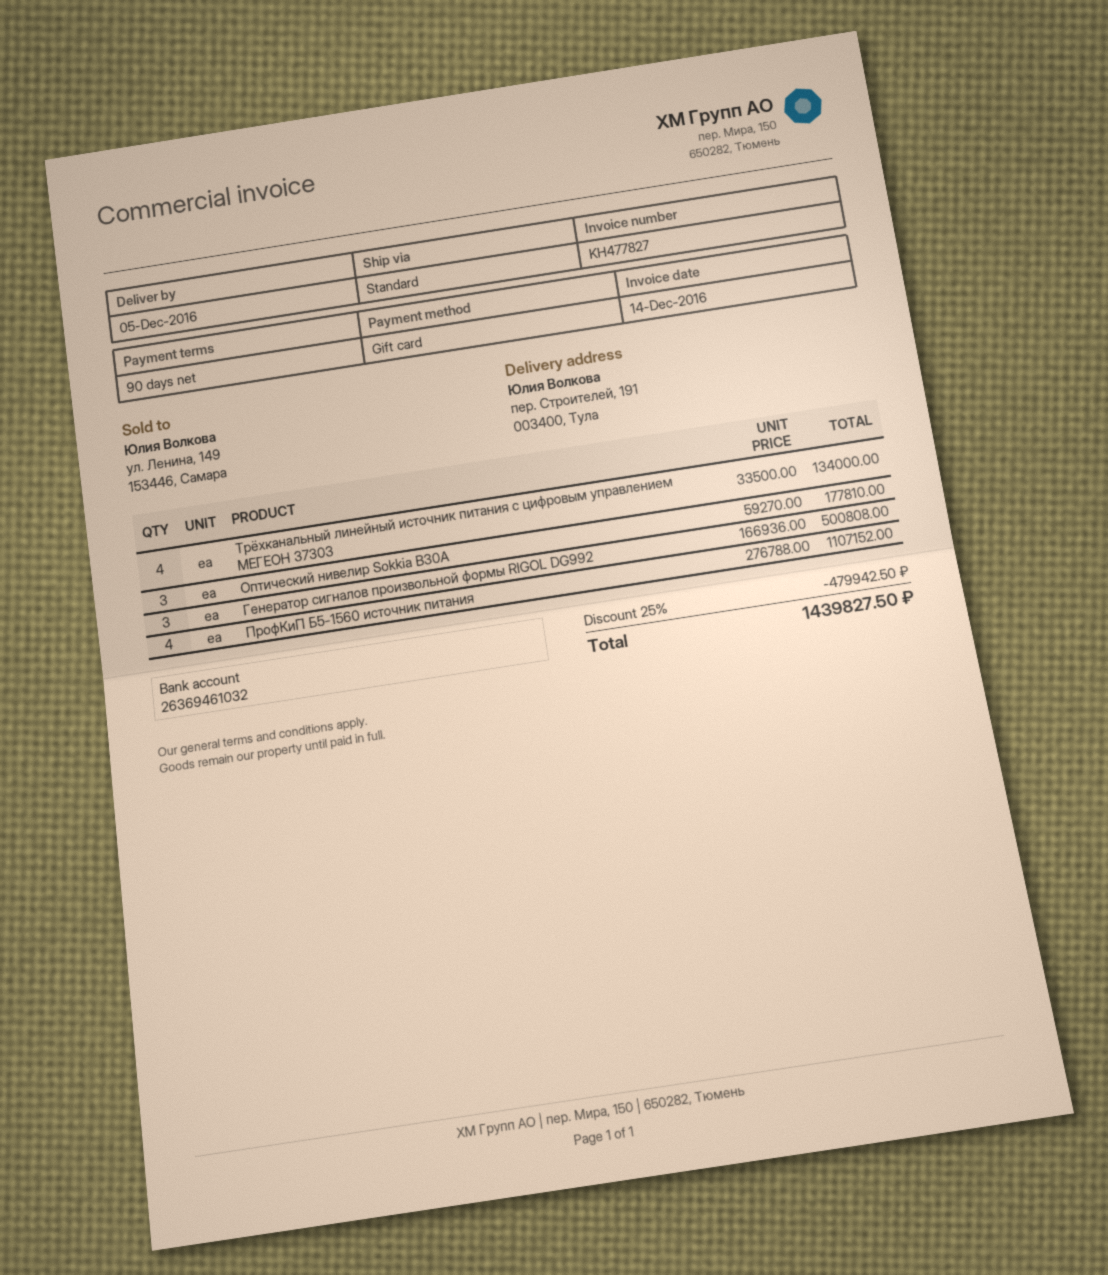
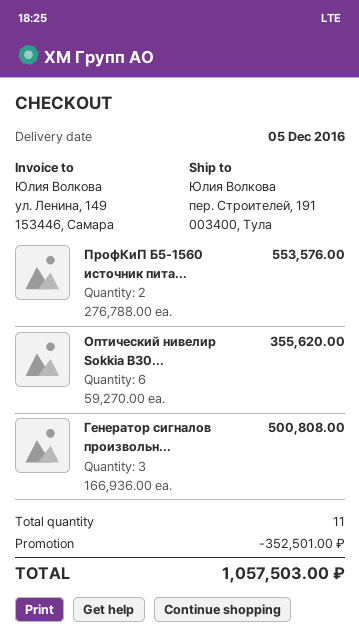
Трёхканальный линейный источник питания с цифровым управлением МЕГЕОН 37303: 4 x 33500.00 = 134000.00 -> none
Оптический нивелир Sokkia B30A: 3 x 59270.00 = 177810.00 -> 6 x 59270.00 = 355620.00
ПрофКиП Б5-1560 источник питания: 4 x 276788.00 = 1107152.00 -> 2 x 276788.00 = 553576.00
discount: 479942.50 -> 352501.00
total: 1439827.50 -> 1057503.00

